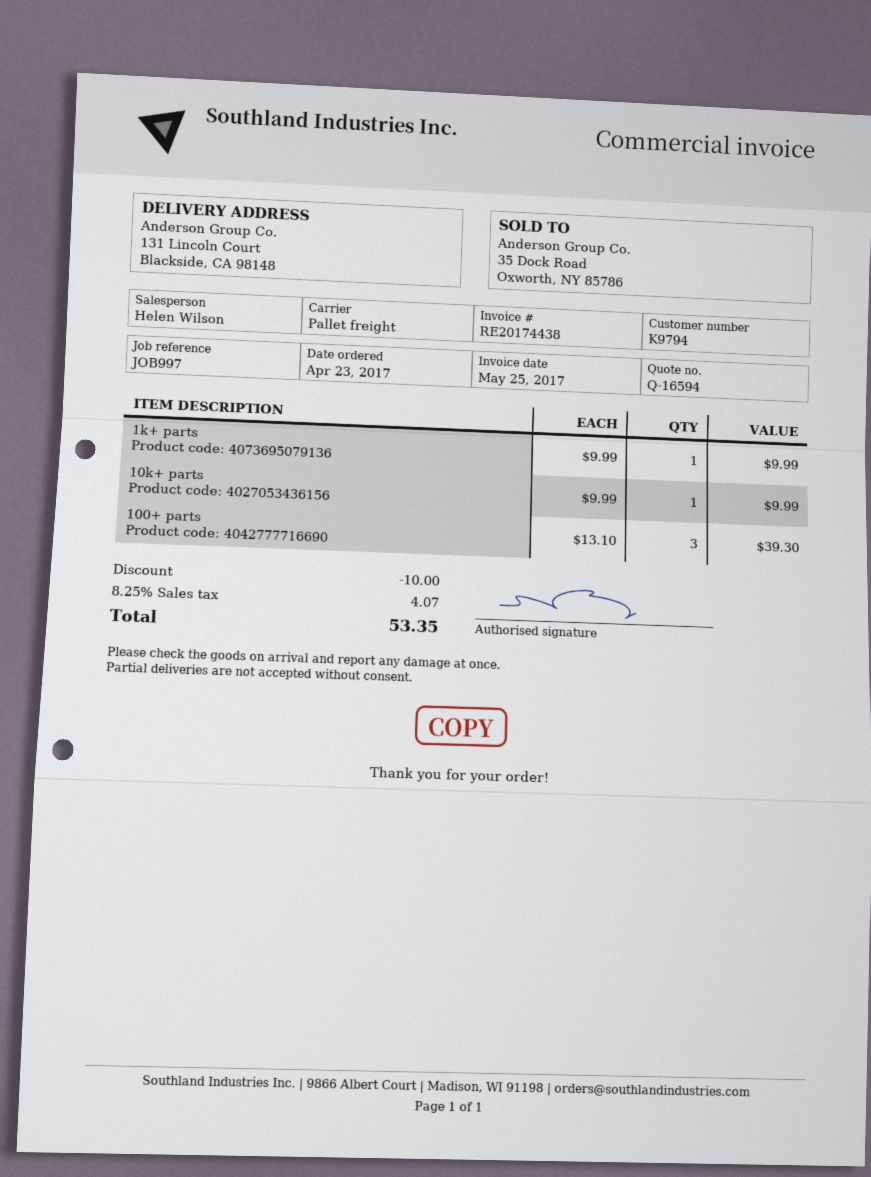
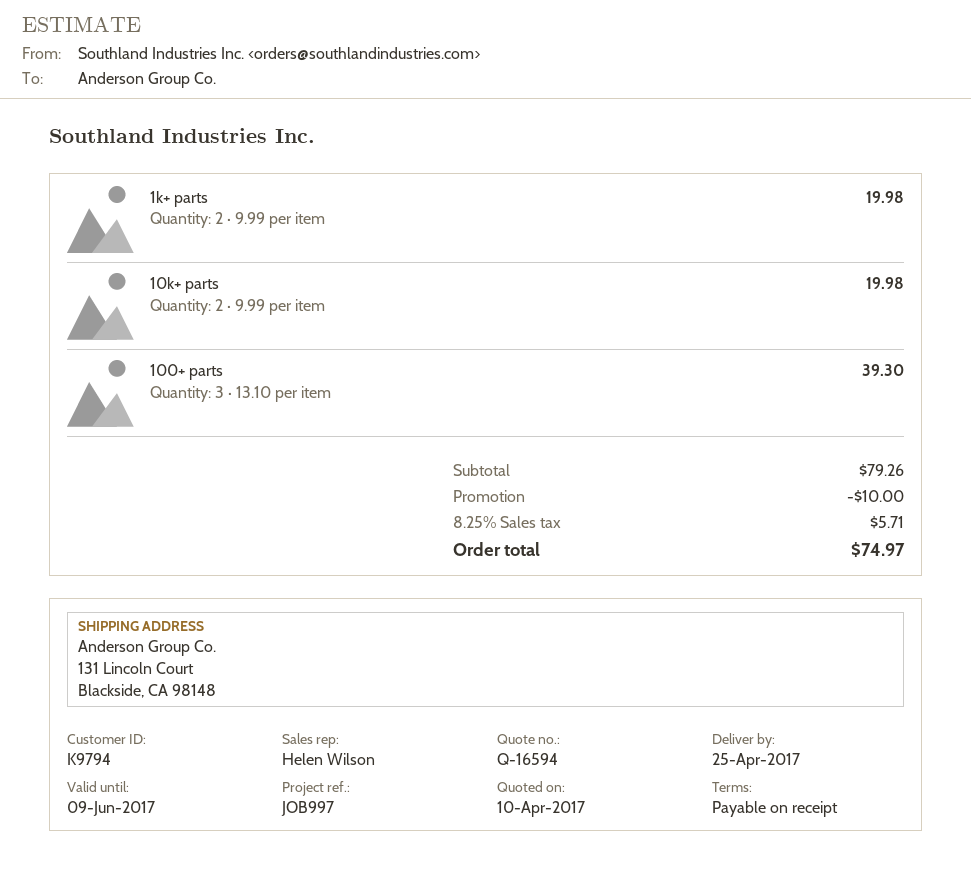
1k+ parts: 1 x 9.99 = 9.99 -> 2 x 9.99 = 19.98
10k+ parts: 1 x 9.99 = 9.99 -> 2 x 9.99 = 19.98
tax: 8.25% = 4.07 -> 8.25% = 5.71
total: 53.35 -> 74.97

